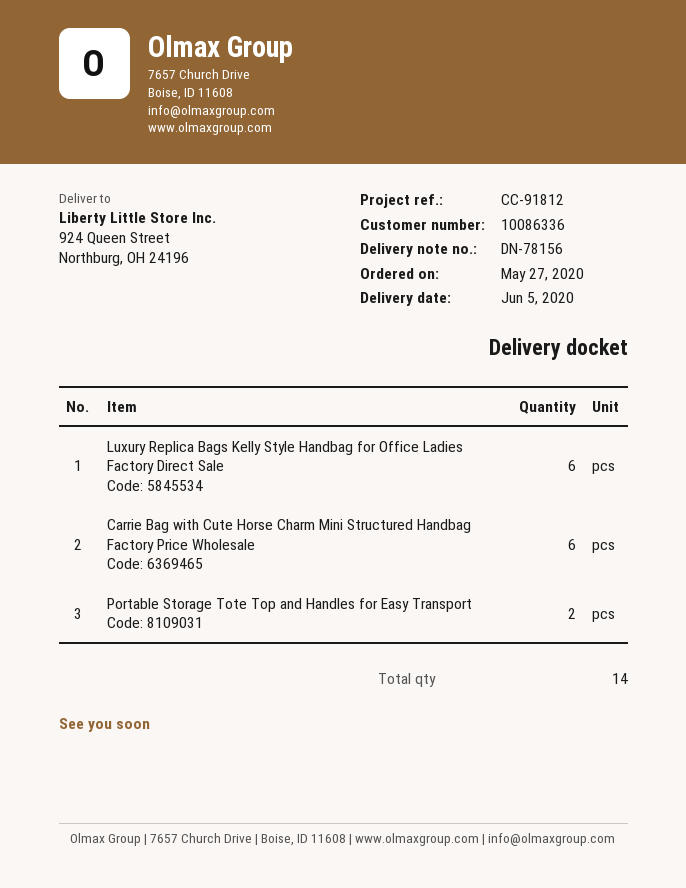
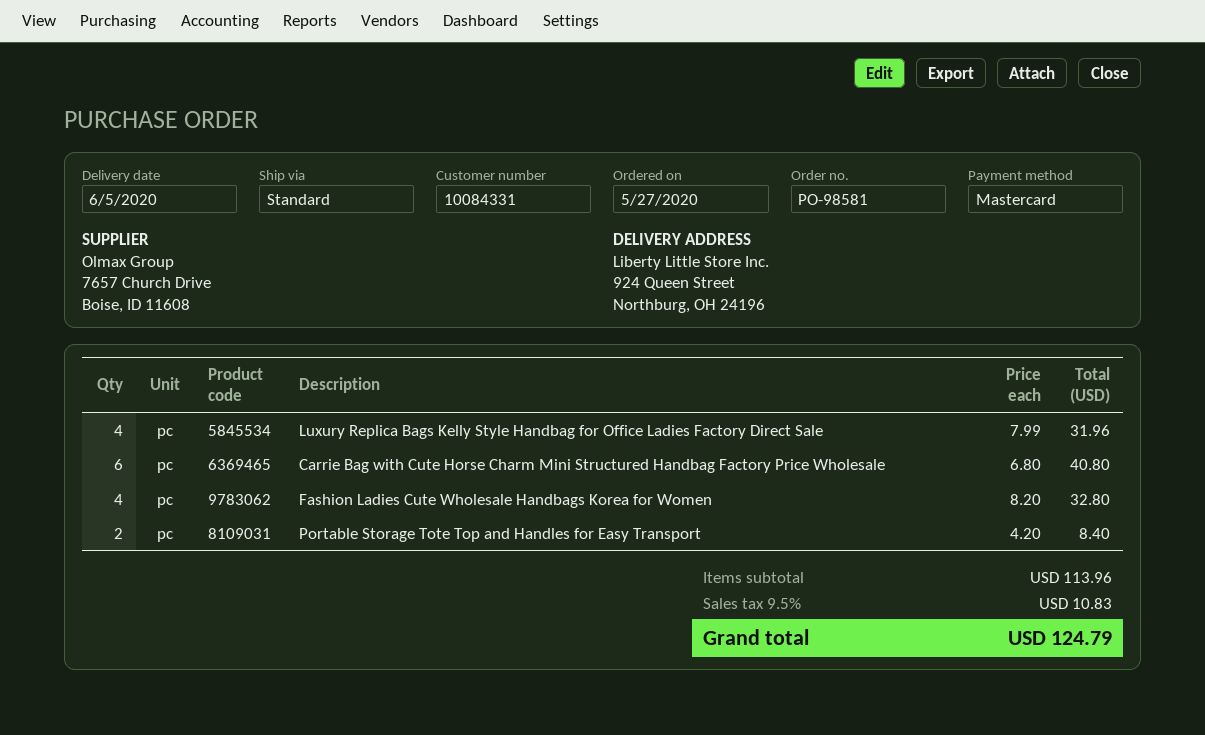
customer number: 10086336 -> 10084331
Luxury Replica Bags Kelly Style Handbag for Office Ladies Factory Direct Sale: 6 -> 4
Fashion Ladies Cute Wholesale Handbags Korea for Women: none -> 4

